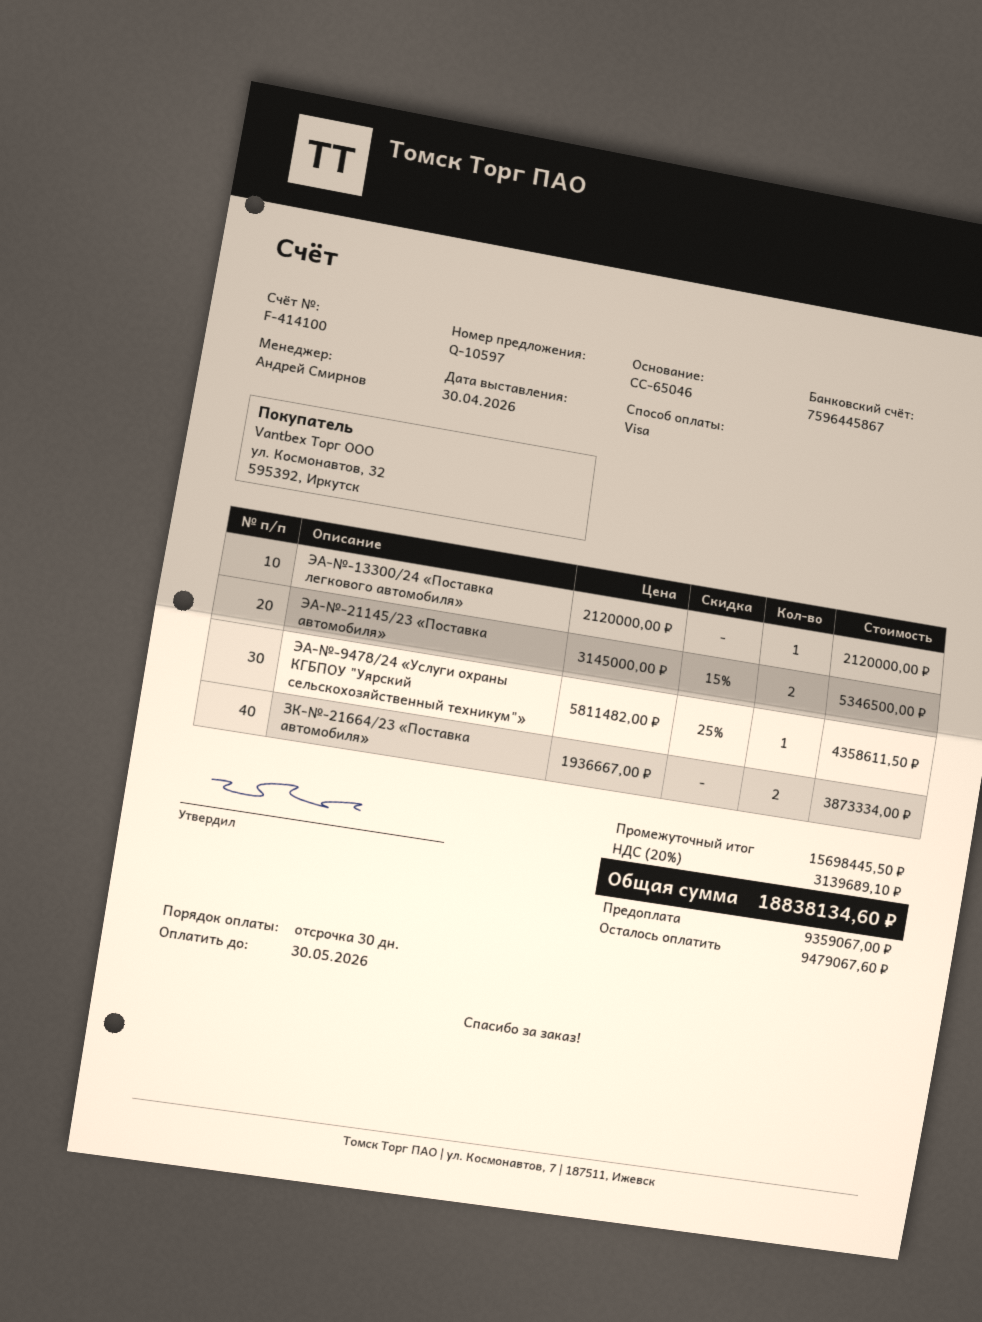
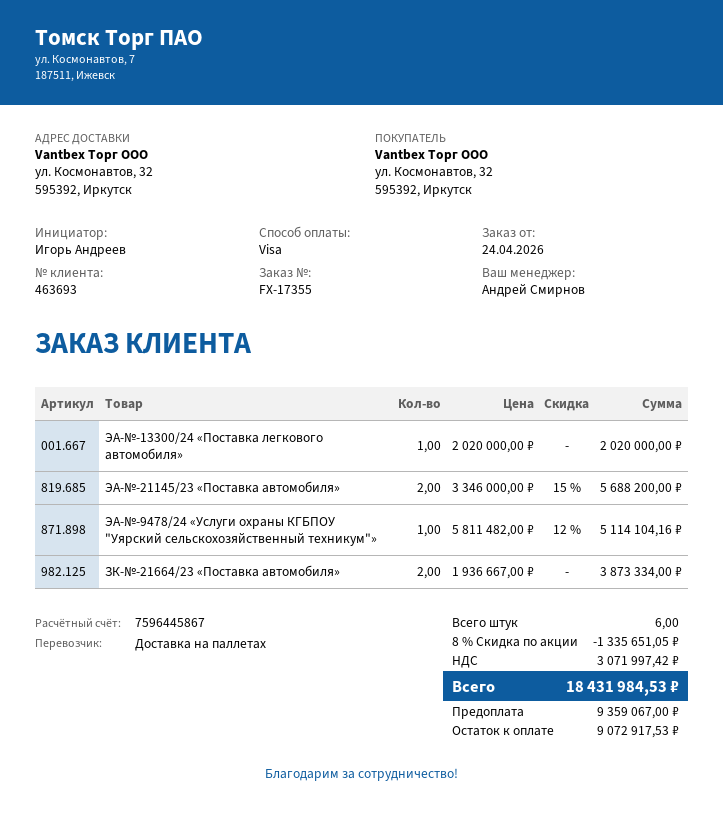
ЭА-№-13300/24 «Поставка легкового автомобиля»: 1 x 2120000.00 = 2120000.00 -> 1 x 2020000.00 = 2020000.00
ЭА-№-21145/23 «Поставка автомобиля»: 2 x 3145000.00 - 15% = 5346500.00 -> 2 x 3346000.00 - 15% = 5688200.00
ЭА-№-9478/24 «Услуги охраны КГБПОУ "Уярский сельскохозяйственный техникум"»: 1 x 5811482.00 - 25% = 4358611.50 -> 1 x 5811482.00 - 12% = 5114104.16
discount: none -> 8% = 1335651.05
tax: 3139689.10 -> 3071997.42
total: 18838134.60 -> 18431984.53
balance: 9479067.60 -> 9072917.53

